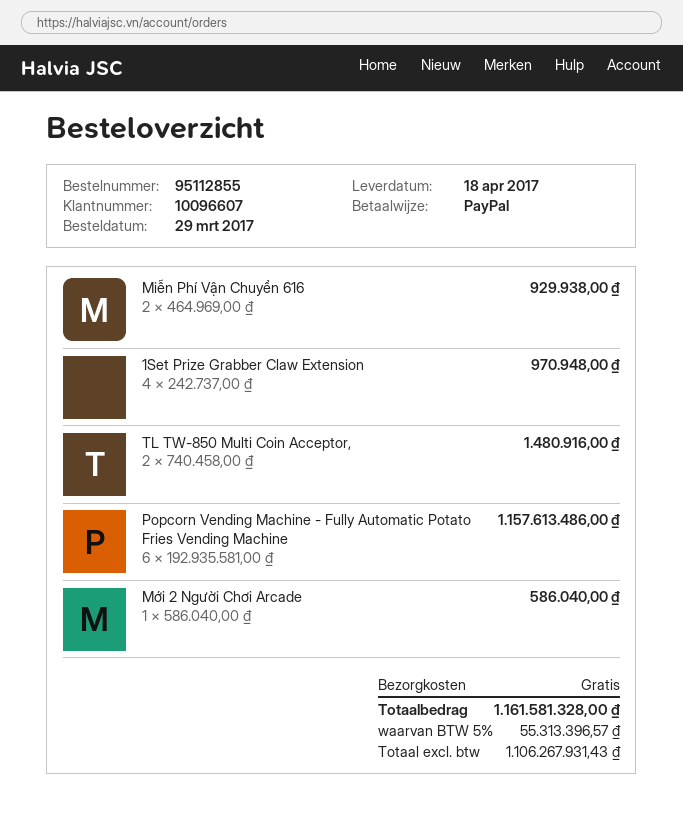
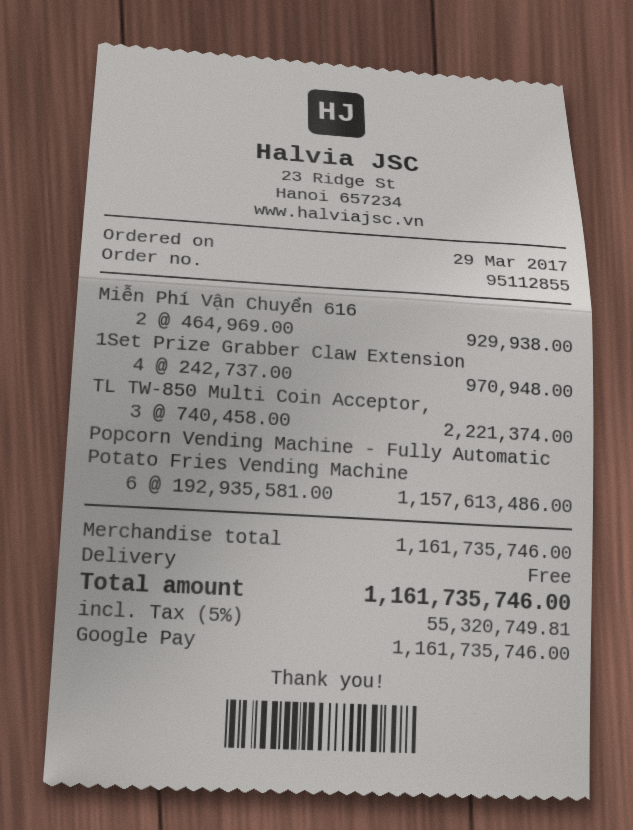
payment method: PayPal -> Google Pay
TL TW-850 Multi Coin Acceptor,: 2 x 740458.00 = 1480916.00 -> 3 x 740458.00 = 2221374.00
Mới 2 Người Chơi Arcade: 1 x 586040.00 = 586040.00 -> none
tax: 5% = 55313396.57 -> 5% = 55320749.81
total: 1161581328.00 -> 1161735746.00

